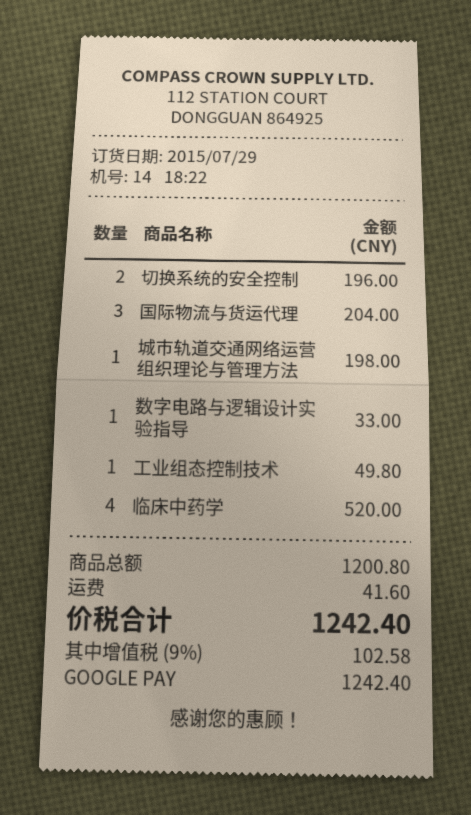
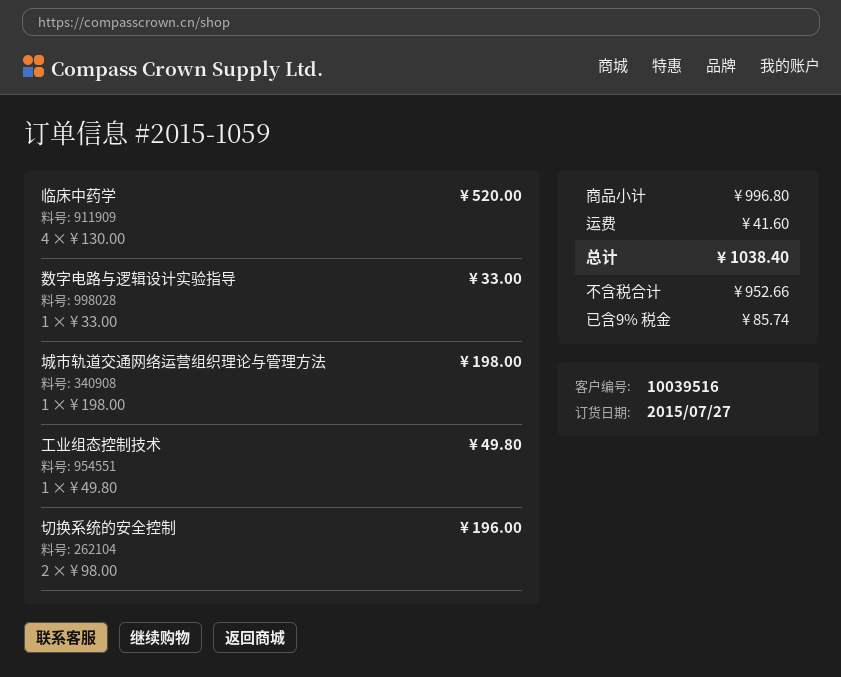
order date: 2015-07-29 -> 2015-07-27
国际物流与货运代理: 3 for 204.00 -> none
subtotal: 1200.80 -> 996.80
tax: 9% = 102.58 -> 9% = 85.74
total: 1242.40 -> 1038.40

